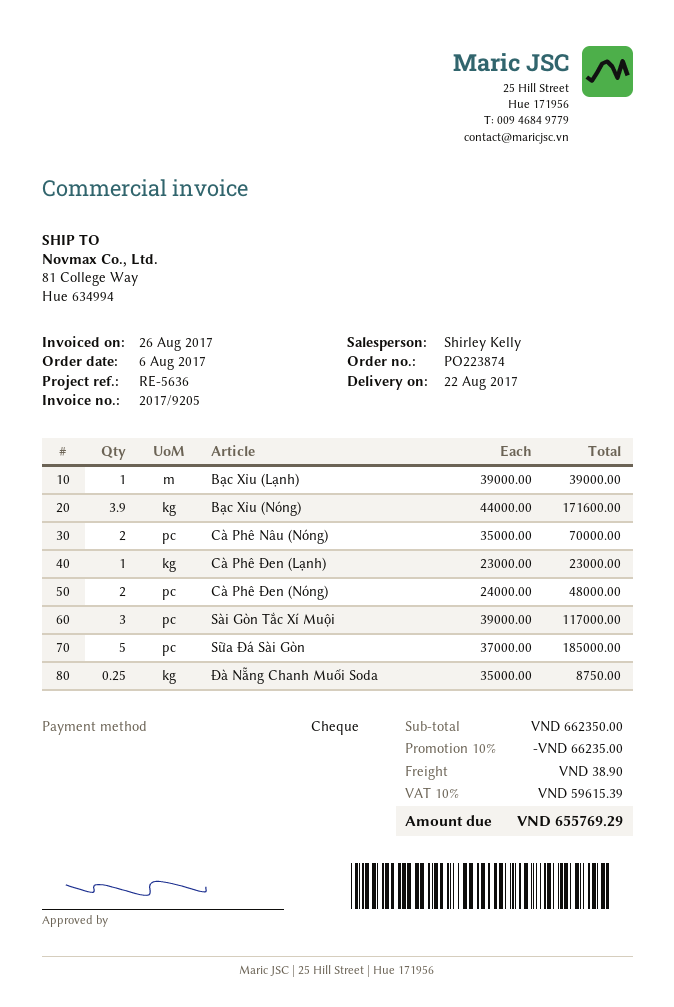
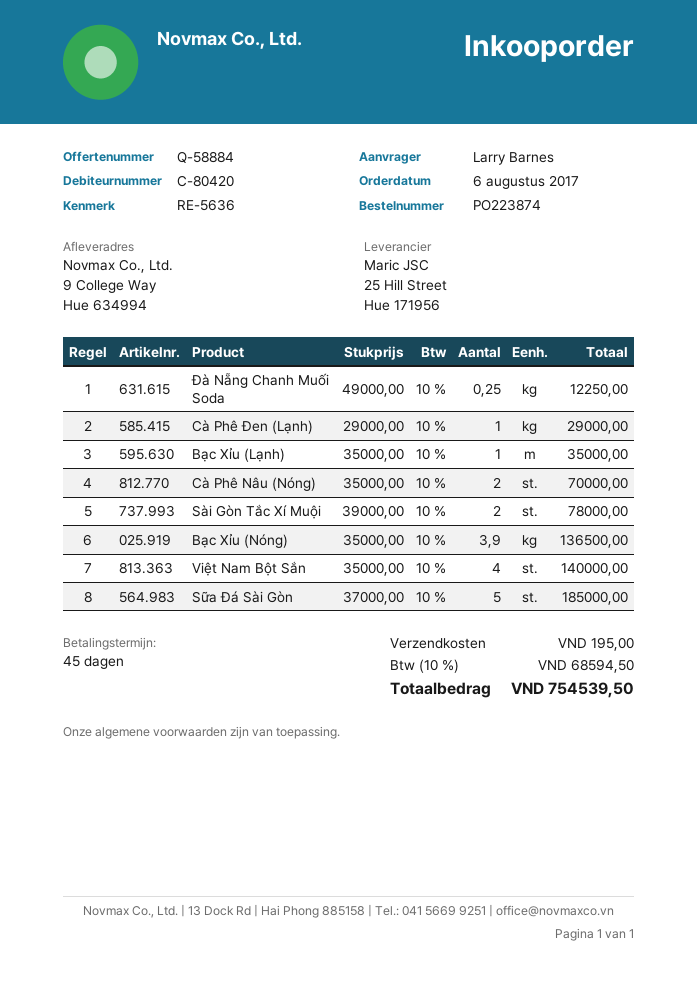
ship to: 81 College Way, Hue 634994 -> 9 College Way, Hue 634994
Bạc Xỉu (Lạnh): 1 x 39000.00 = 39000.00 -> 1 x 35000.00 = 35000.00
Bạc Xỉu (Nóng): 3.9 x 44000.00 = 171600.00 -> 3.9 x 35000.00 = 136500.00
Cà Phê Đen (Lạnh): 1 x 23000.00 = 23000.00 -> 1 x 29000.00 = 29000.00
Cà Phê Đen (Nóng): 2 x 24000.00 = 48000.00 -> none
Sài Gòn Tắc Xí Muội: 3 x 39000.00 = 117000.00 -> 2 x 39000.00 = 78000.00
Đà Nẵng Chanh Muối Soda: 0.25 x 35000.00 = 8750.00 -> 0.25 x 49000.00 = 12250.00
Việt Nam Bột Sắn: none -> 4 x 35000.00 = 140000.00
discount: 10% = 66235.00 -> none
shipping: 38.90 -> 195.00
tax: 10% = 59615.39 -> 10% = 68594.50
total: 655769.29 -> 754539.50

